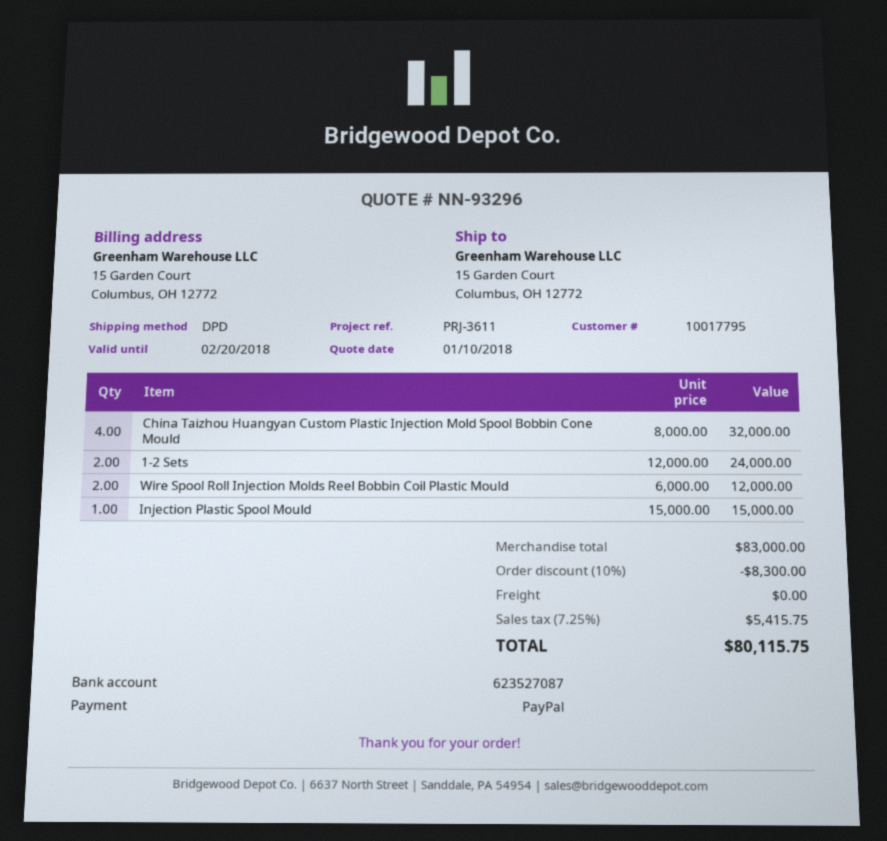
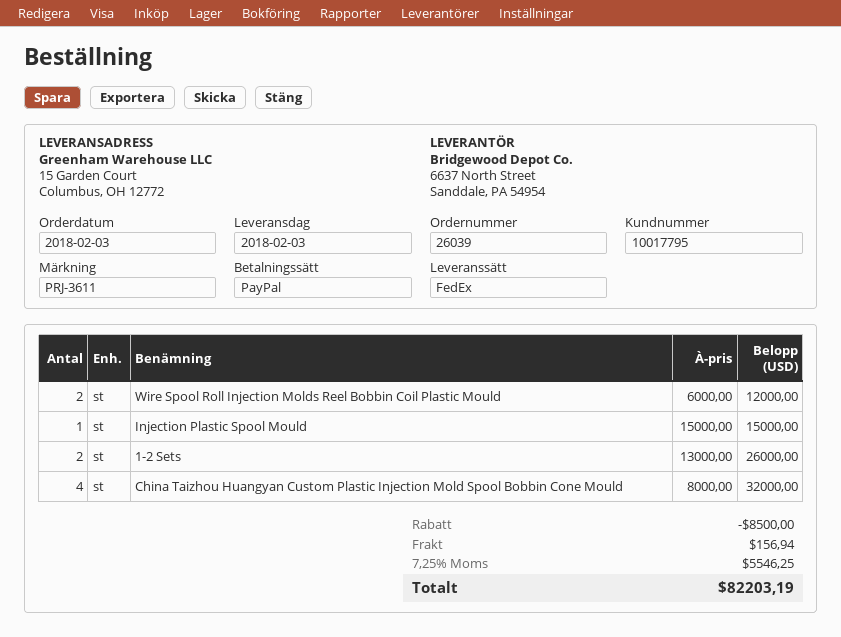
shipping method: DPD -> FedEx
1-2 Sets: 2 x 12000.00 = 24000.00 -> 2 x 13000.00 = 26000.00
discount: 8300.00 -> 8500.00
shipping: 0.00 -> 156.94
tax: 7.25% = 5415.75 -> 7.25% = 5546.25
total: 80115.75 -> 82203.19

